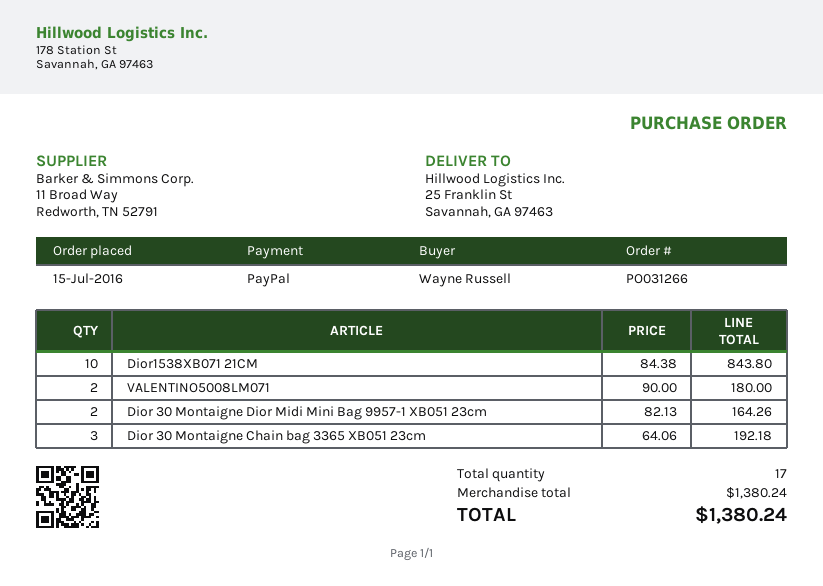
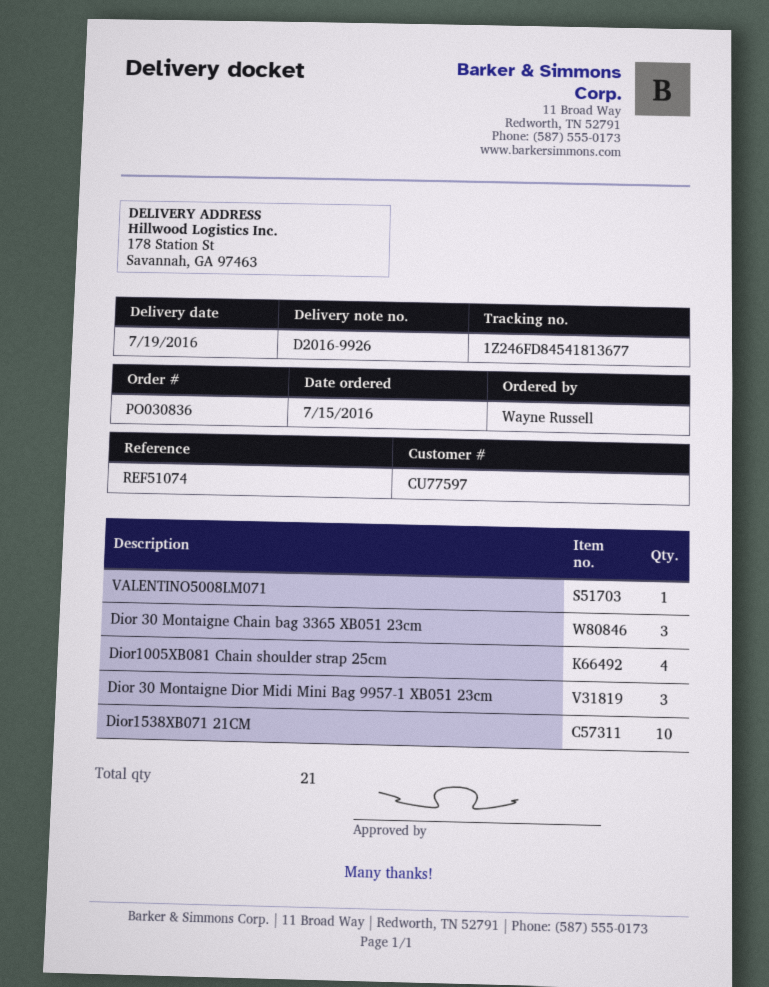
order number: PO031266 -> PO030836
ship to: 25 Franklin St, Savannah, GA 97463 -> 178 Station St, Savannah, GA 97463
VALENTINO5008LM071: 2 -> 1
Dior 30 Montaigne Dior Midi Mini Bag 9957-1 XB051 23cm: 2 -> 3
Dior1005XB081 Chain shoulder strap 25cm: none -> 4
total quantity: 17 -> 21

